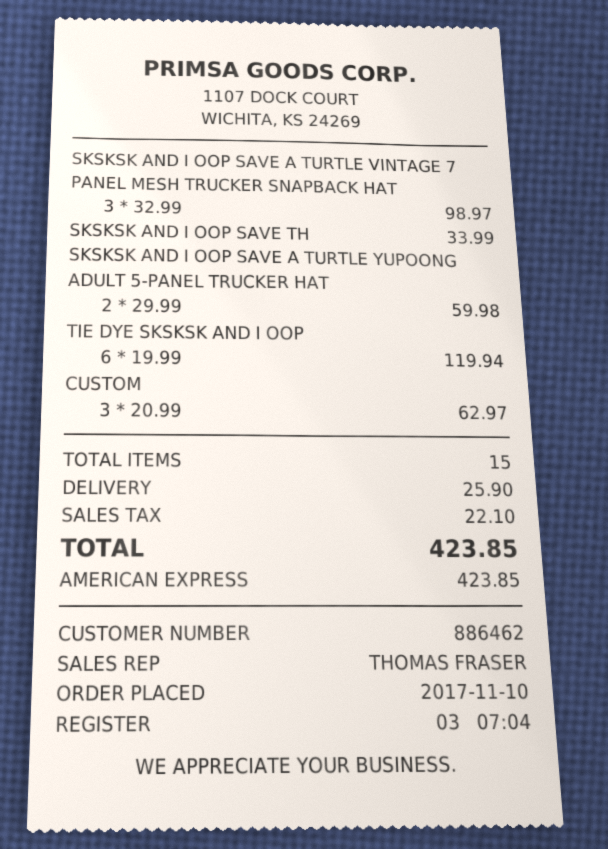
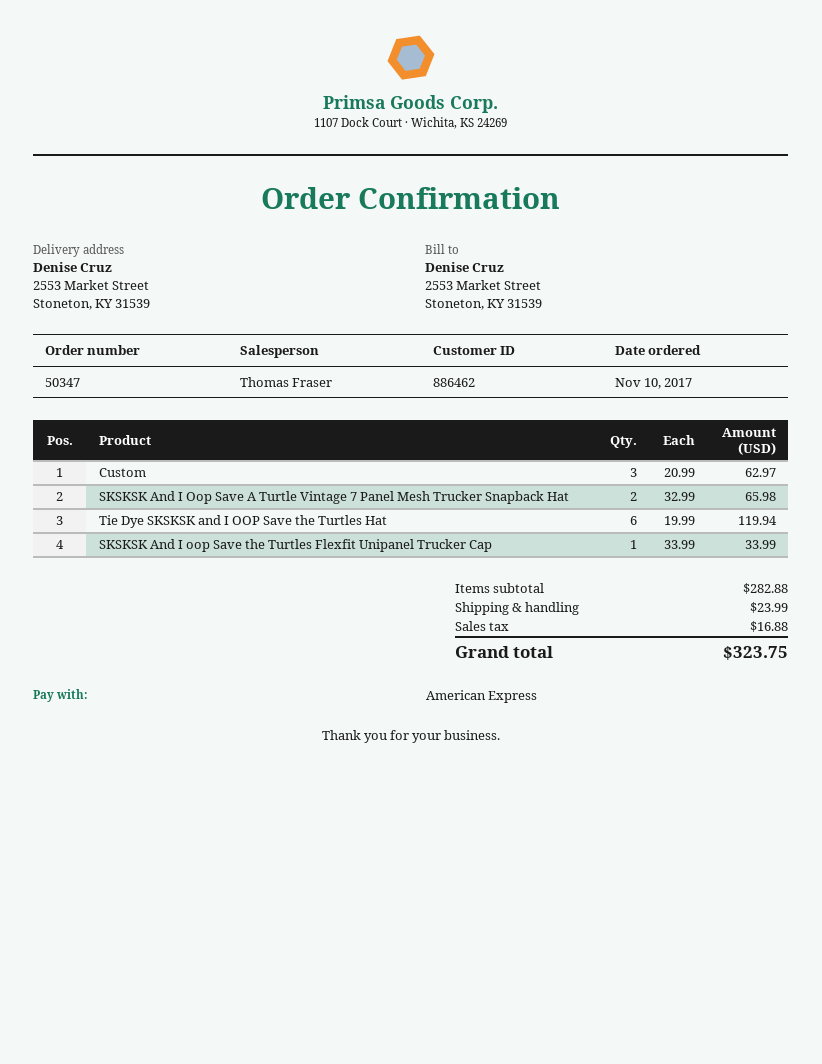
SKSKSK AND I OOP SAVE A TURTLE VINTAGE 7 PANEL MESH TRUCKER SNAPBACK HAT: 3 x 32.99 = 98.97 -> 2 x 32.99 = 65.98
SKSKSK AND I OOP SAVE A TURTLE YUPOONG ADULT 5-PANEL TRUCKER HAT: 2 x 29.99 = 59.98 -> none
shipping: 25.90 -> 23.99
tax: 22.10 -> 16.88
total: 423.85 -> 323.75

